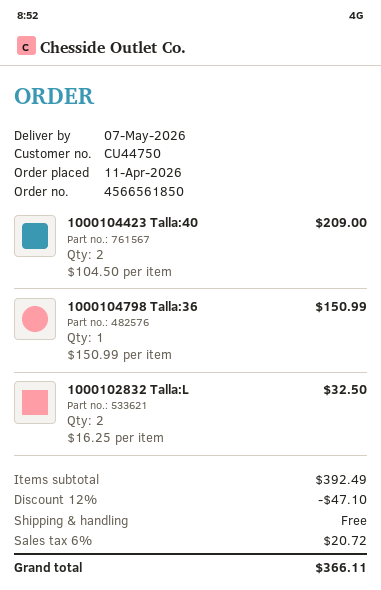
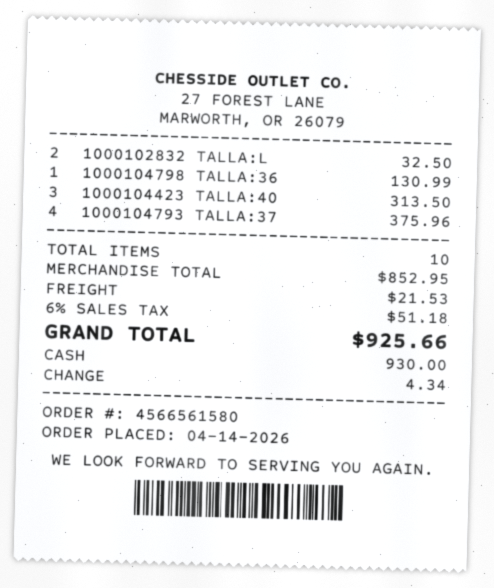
order number: 4566561850 -> 4566561580
order date: 2026-04-11 -> 2026-04-14
1000104423 Talla:40: 2 for 209.00 -> 3 for 313.50
1000104798 Talla:36: 1 for 150.99 -> 1 for 130.99
1000104793 TALLA:37: none -> 4 for 375.96
subtotal: 392.49 -> 852.95
discount: 12% = 47.10 -> none
shipping: 0.00 -> 21.53
tax: 6% = 20.72 -> 6% = 51.18
total: 366.11 -> 925.66

